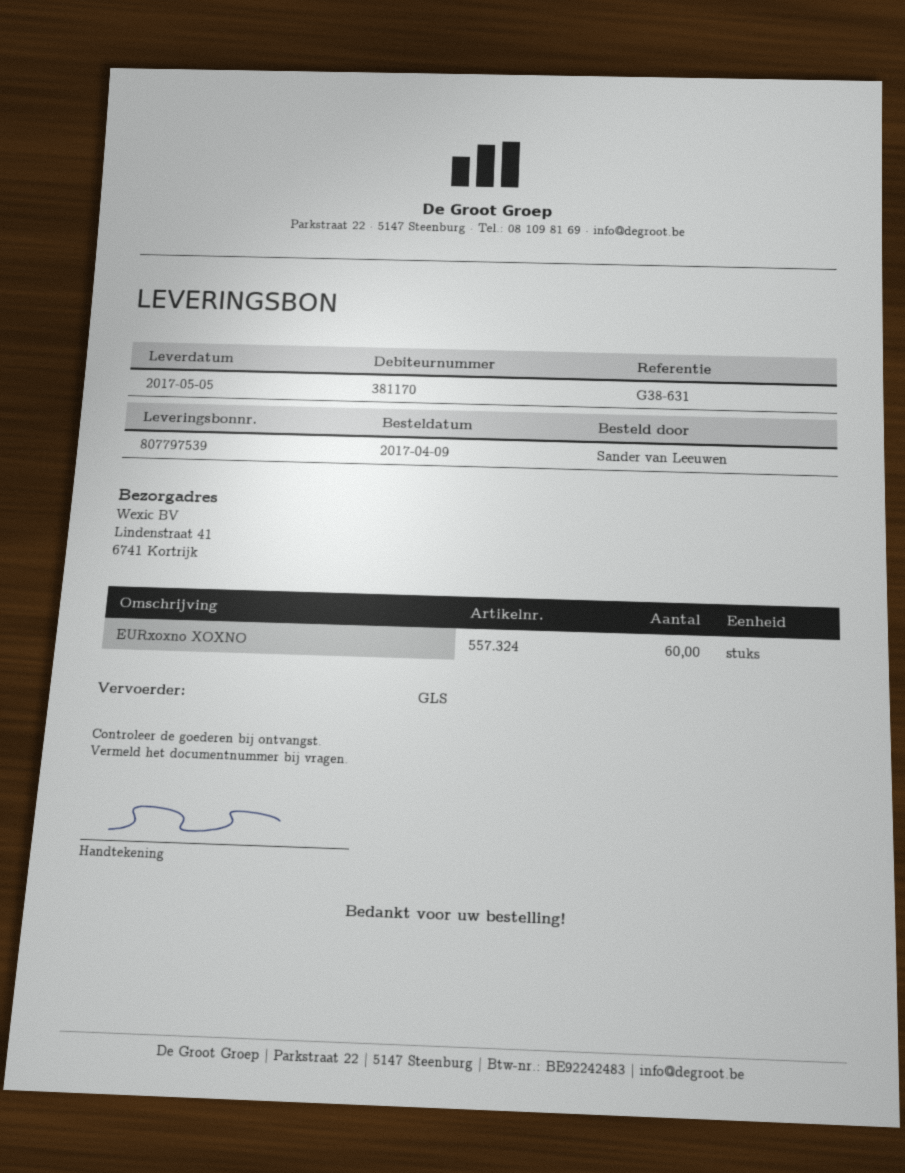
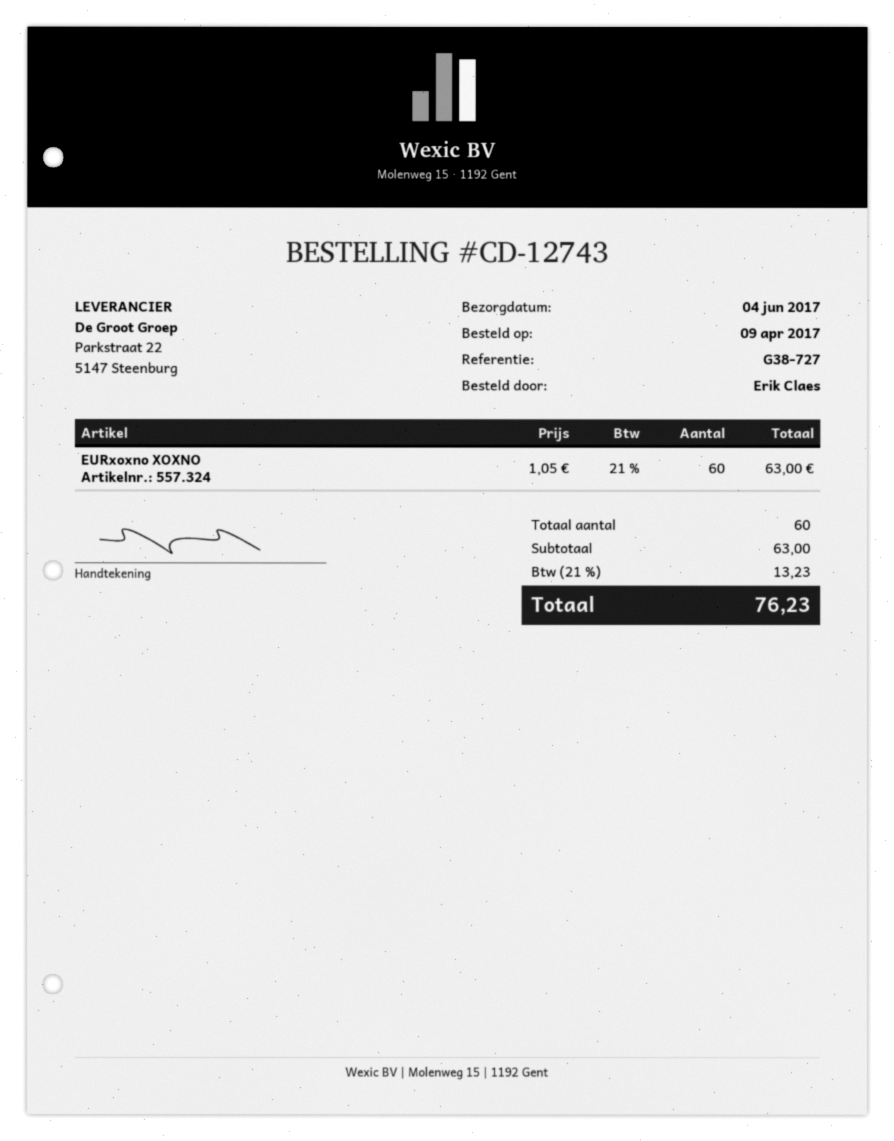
delivery date: 2017-05-05 -> 2017-06-04
reference: G38-631 -> G38-727
ordered by: Sander van Leeuwen -> Erik Claes

